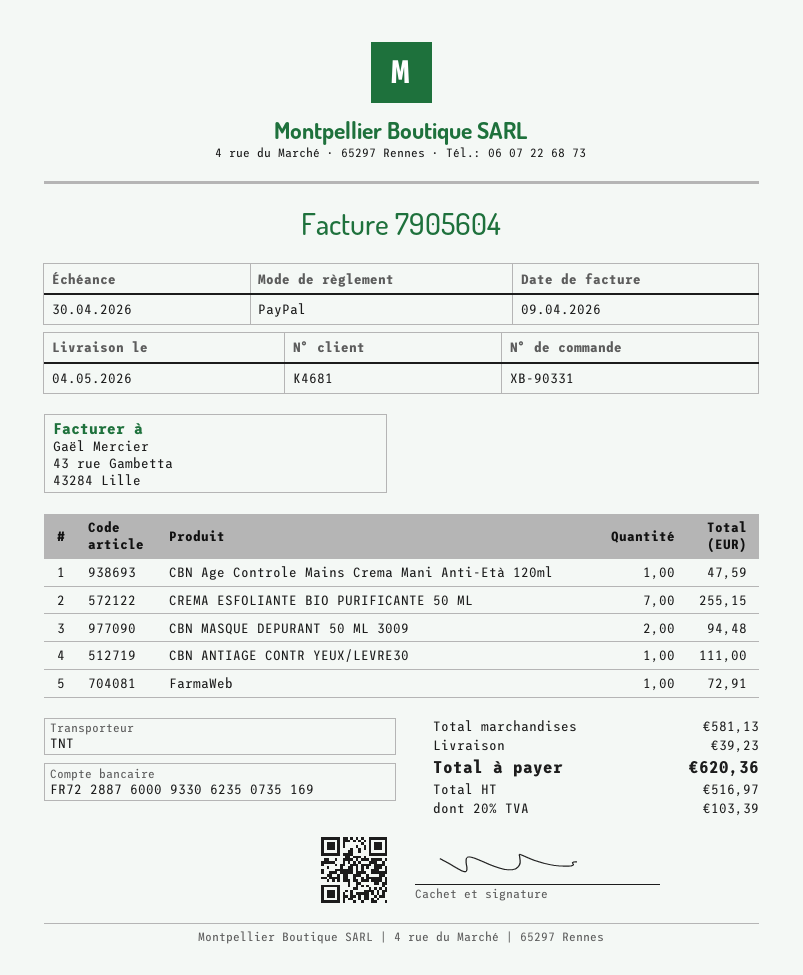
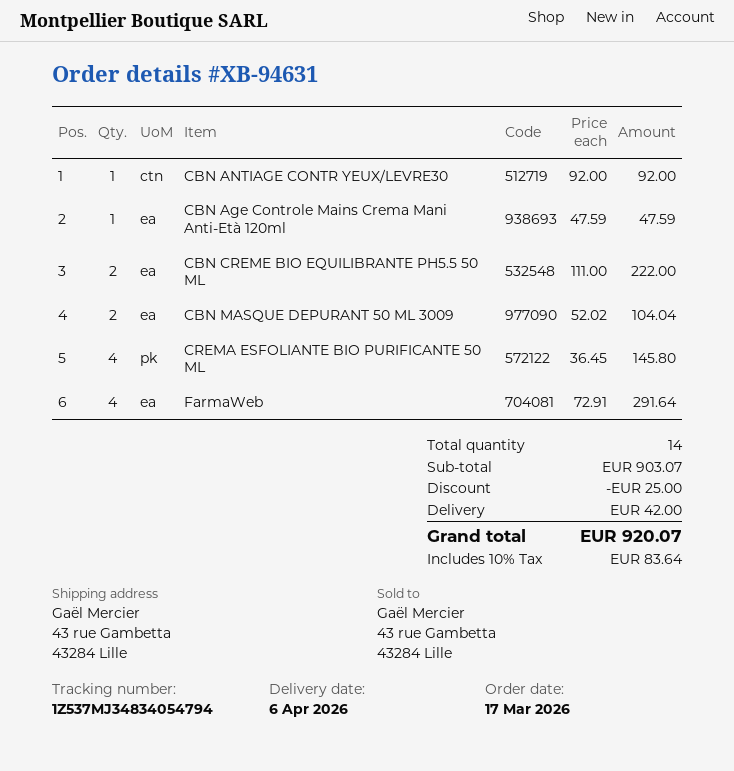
order number: XB-90331 -> XB-94631
delivery date: 2026-05-04 -> 2026-04-06
CREMA ESFOLIANTE BIO PURIFICANTE 50 ML: 7 for 255.15 -> 4 for 145.80
CBN MASQUE DEPURANT 50 ML 3009: 2 for 94.48 -> 2 for 104.04
CBN ANTIAGE CONTR YEUX/LEVRE30: 1 for 111.00 -> 1 for 92.00
FarmaWeb: 1 for 72.91 -> 4 for 291.64
CBN CREME BIO EQUILIBRANTE PH5.5 50 ML: none -> 2 for 222.00
subtotal: 581.13 -> 903.07
discount: none -> 25.00
shipping: 39.23 -> 42.00
tax: 20% = 103.39 -> 10% = 83.64
total: 620.36 -> 920.07

